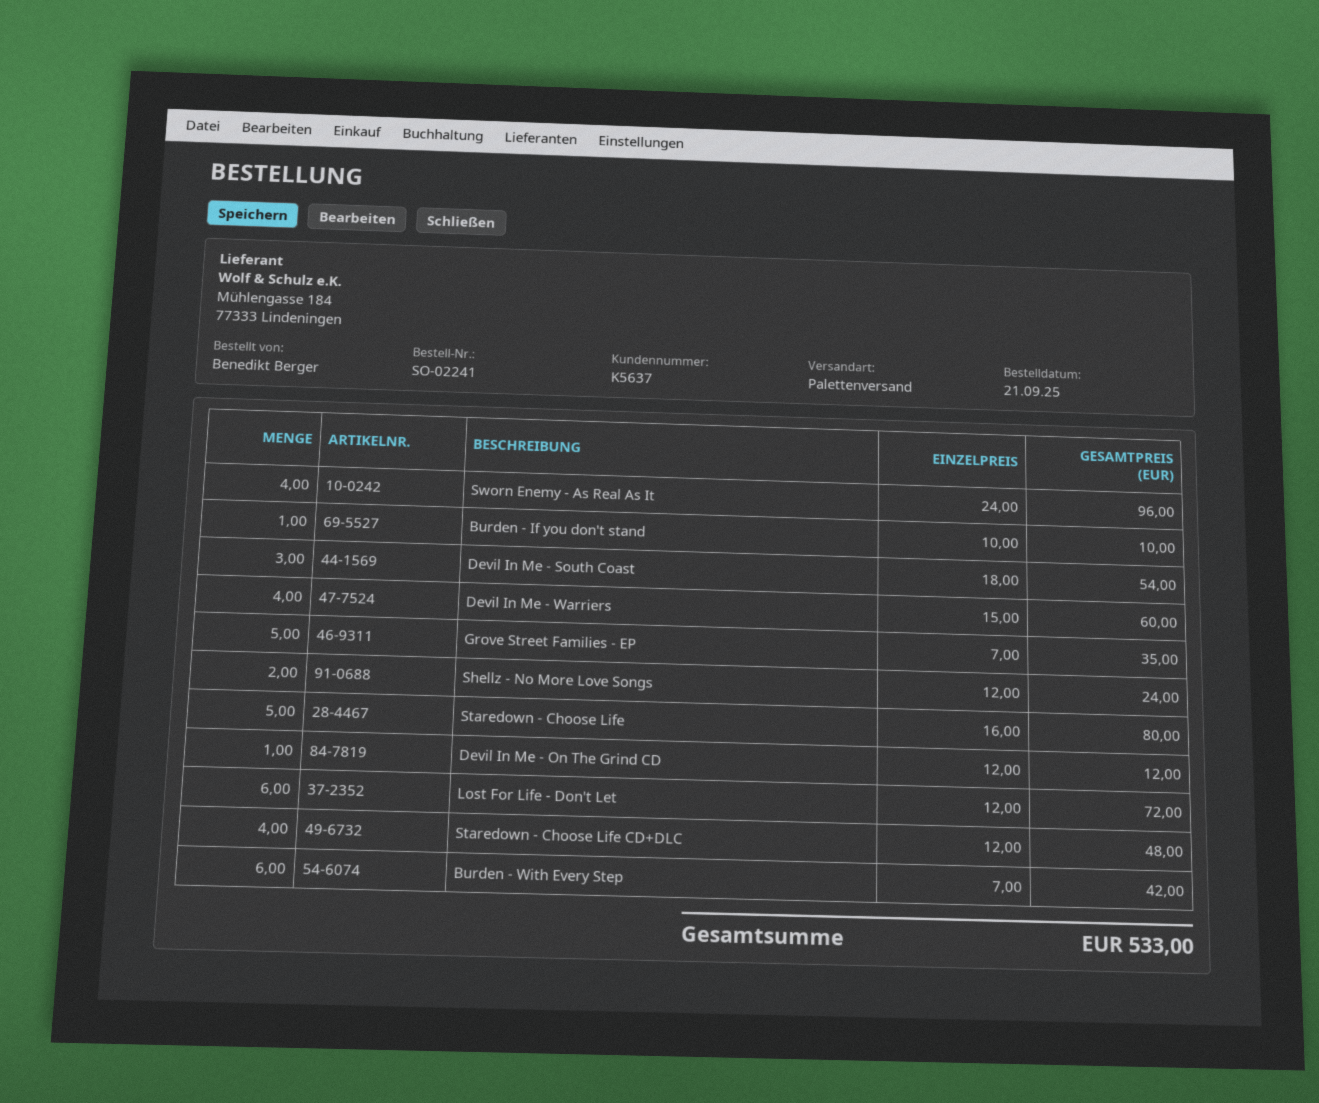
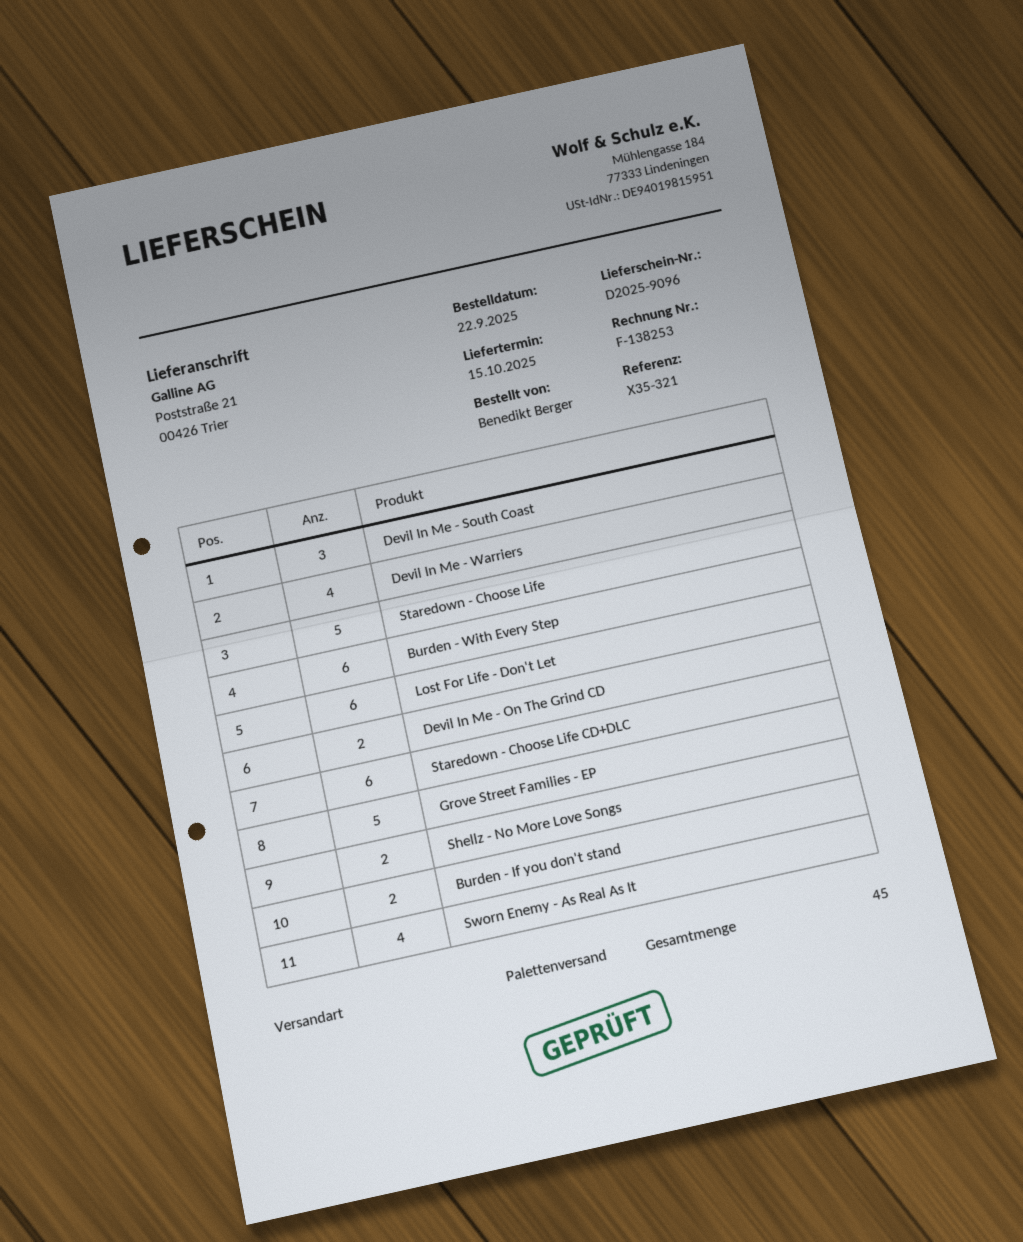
order date: 2025-09-21 -> 2025-09-22
Burden - If you don't stand: 1 -> 2
Devil In Me - On The Grind CD: 1 -> 2
Staredown - Choose Life CD+DLC: 4 -> 6

